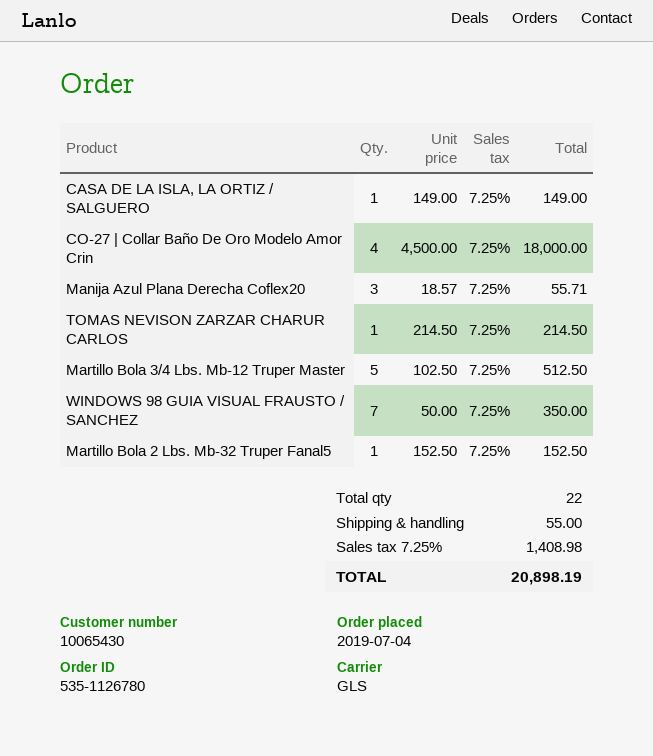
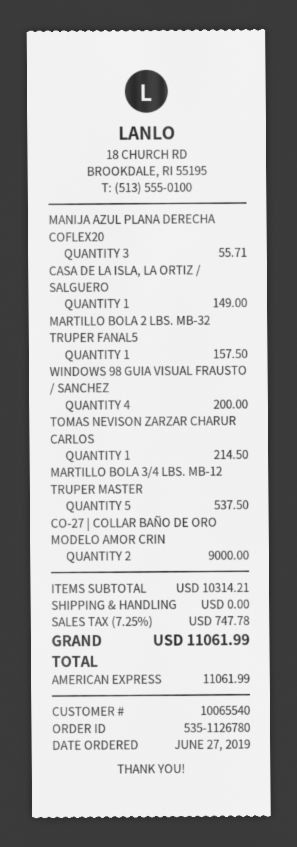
order date: 2019-07-04 -> 2019-06-27
customer number: 10065430 -> 10065540
CO-27 | Collar Baño De Oro Modelo Amor Crin: 4 for 18000.00 -> 2 for 9000.00
Martillo Bola 3/4 Lbs. Mb-12 Truper Master: 5 for 512.50 -> 5 for 537.50
WINDOWS 98 GUIA VISUAL FRAUSTO / SANCHEZ: 7 for 350.00 -> 4 for 200.00
Martillo Bola 2 Lbs. Mb-32 Truper Fanal5: 1 for 152.50 -> 1 for 157.50
shipping: 55.00 -> 0.00
tax: 7.25% = 1408.98 -> 7.25% = 747.78
total: 20898.19 -> 11061.99

